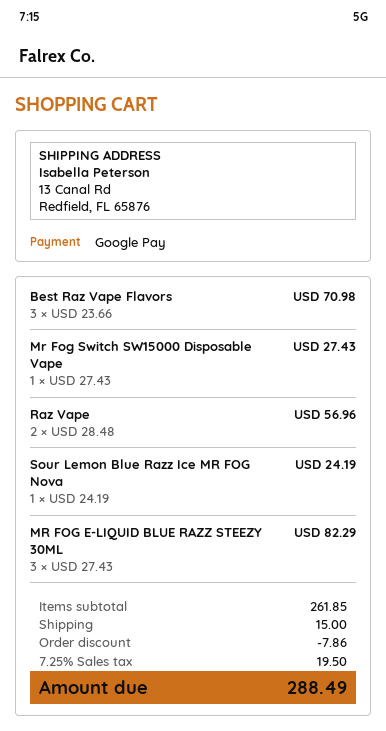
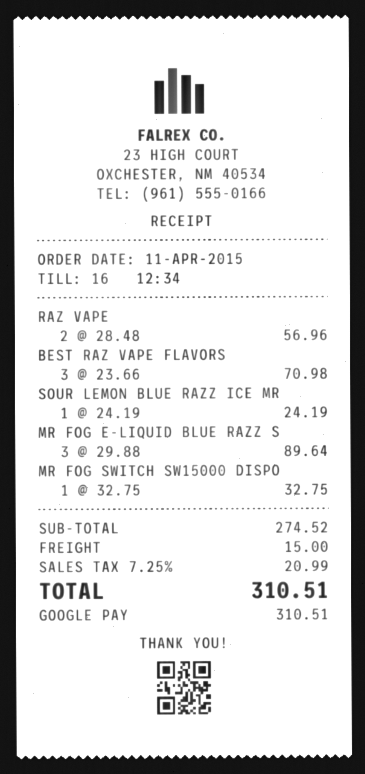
Mr Fog Switch SW15000 Disposable Vape: 1 x 27.43 = 27.43 -> 1 x 32.75 = 32.75
MR FOG E-LIQUID BLUE RAZZ STEEZY 30ML: 3 x 27.43 = 82.29 -> 3 x 29.88 = 89.64
subtotal: 261.85 -> 274.52
discount: 7.86 -> none
tax: 7.25% = 19.50 -> 7.25% = 20.99
total: 288.49 -> 310.51

